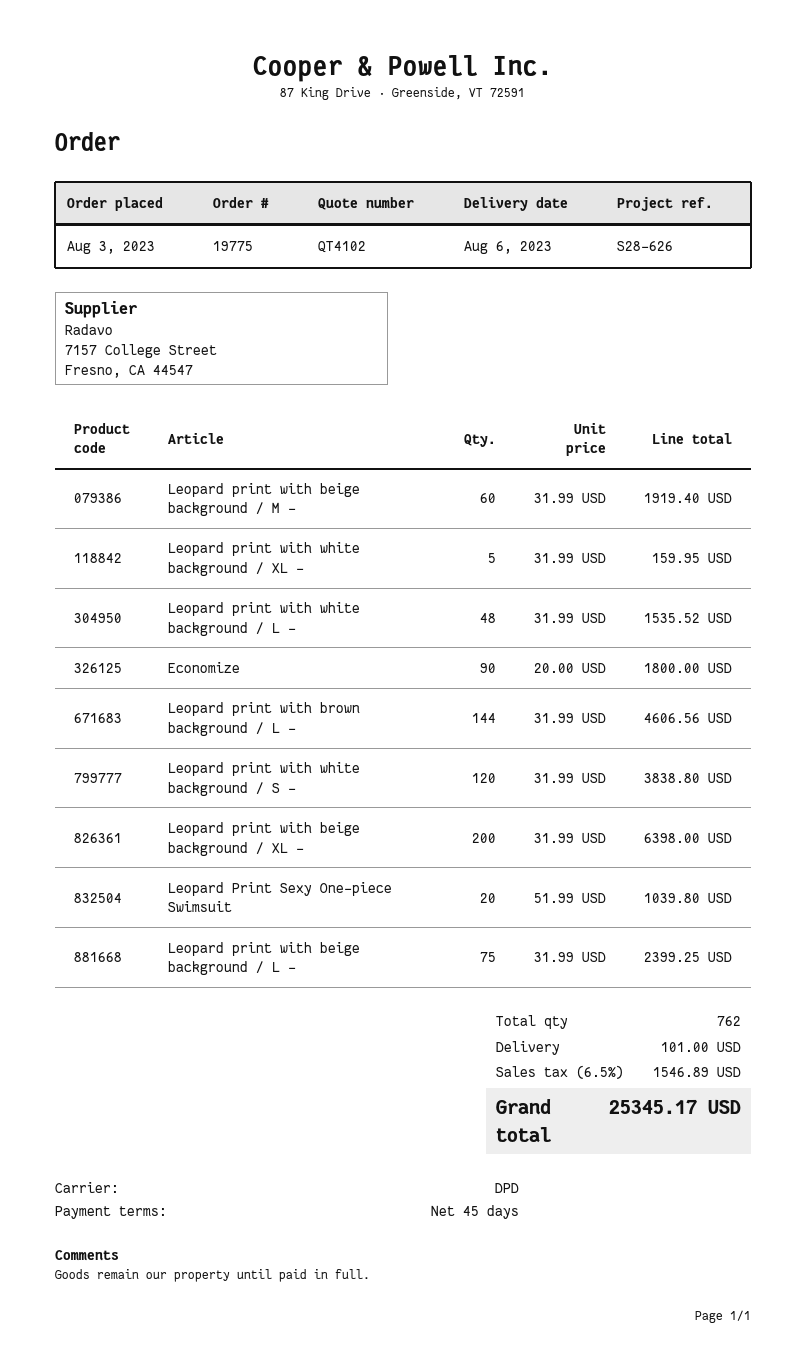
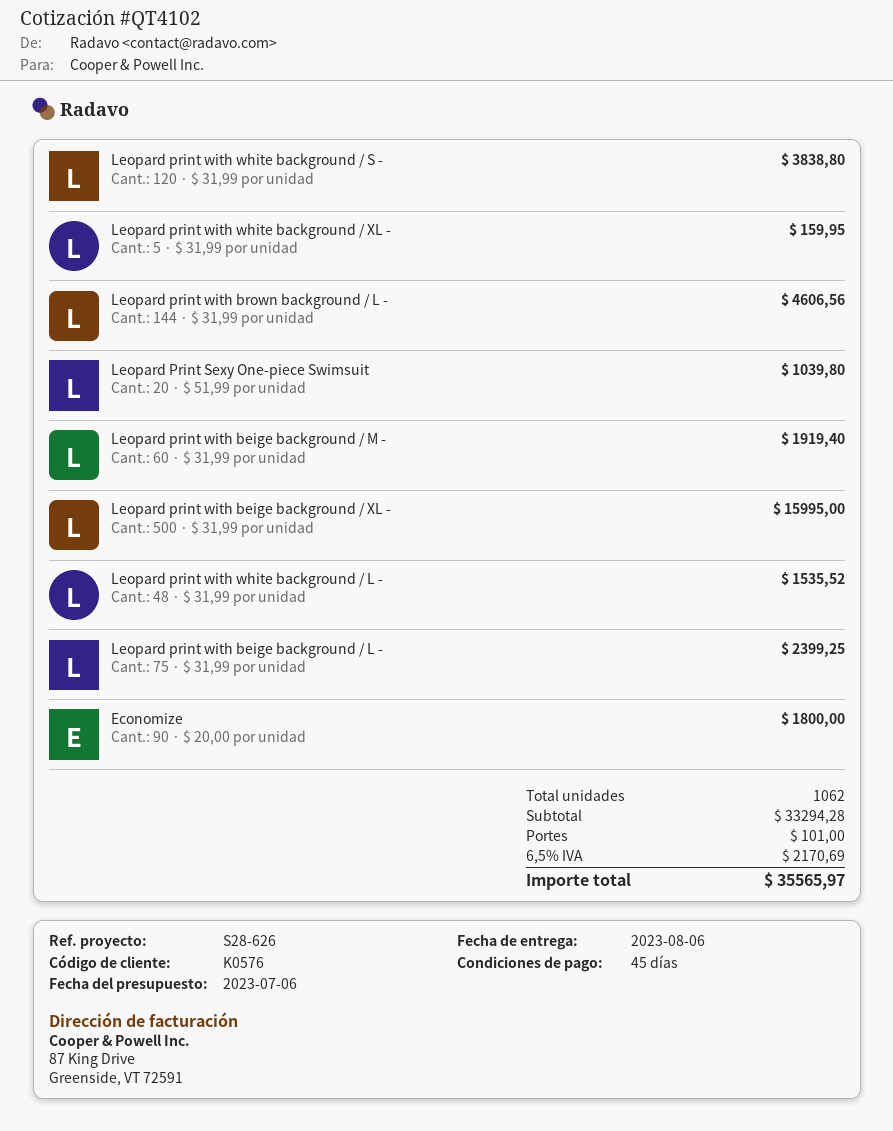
Leopard print with beige background / XL -: 200 x 31.99 = 6398.00 -> 500 x 31.99 = 15995.00
total quantity: 762 -> 1062
tax: 6.5% = 1546.89 -> 6.5% = 2170.69
total: 25345.17 -> 35565.97

